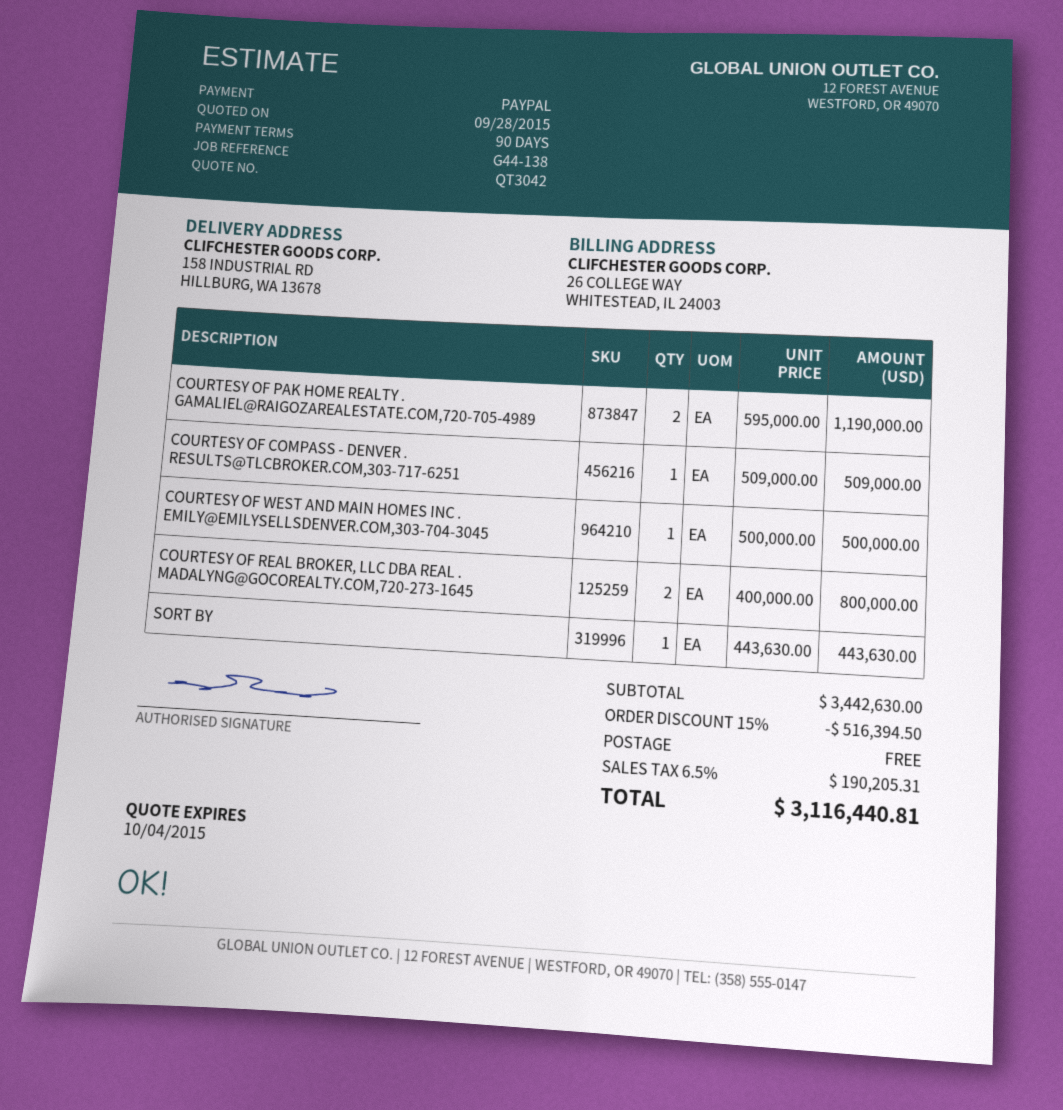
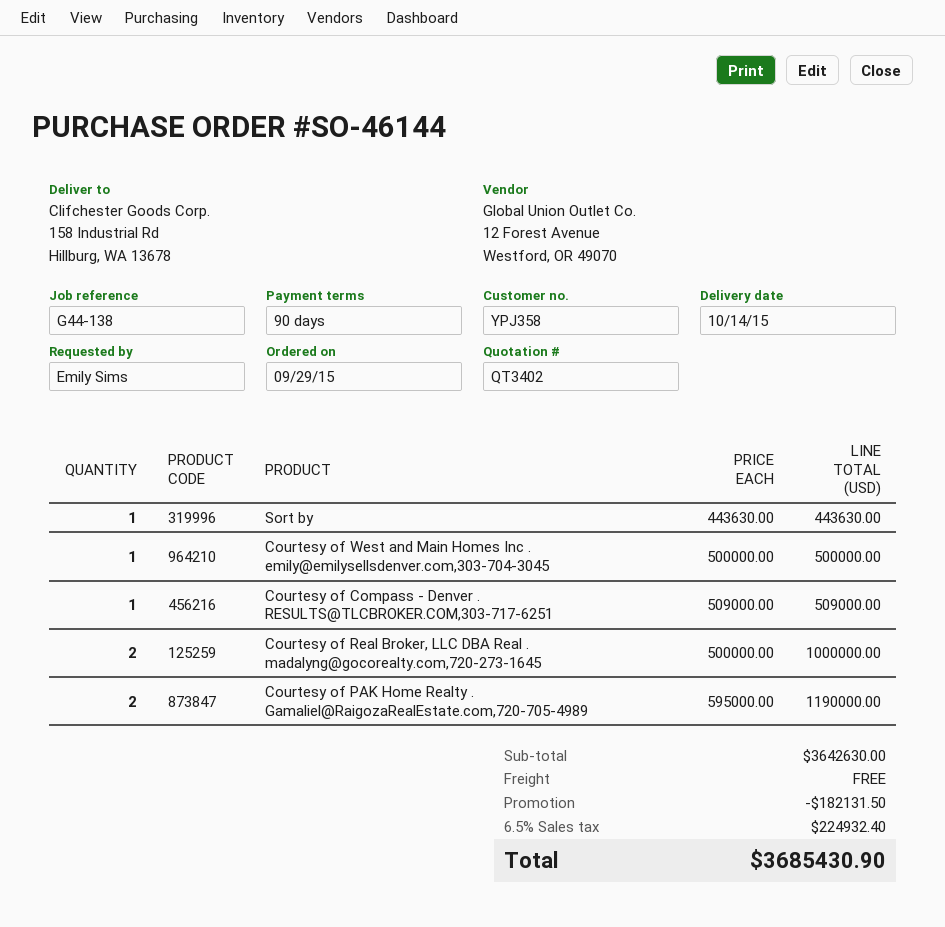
quote number: QT3042 -> QT3402
COURTESY OF REAL BROKER, LLC DBA REAL . MADALYNG@GOCOREALTY.COM,720-273-1645: 2 x 400000.00 = 800000.00 -> 2 x 500000.00 = 1000000.00
subtotal: 3442630.00 -> 3642630.00
discount: 516394.50 -> 182131.50
tax: 6.5% = 190205.31 -> 6.5% = 224932.40
total: 3116440.81 -> 3685430.90

